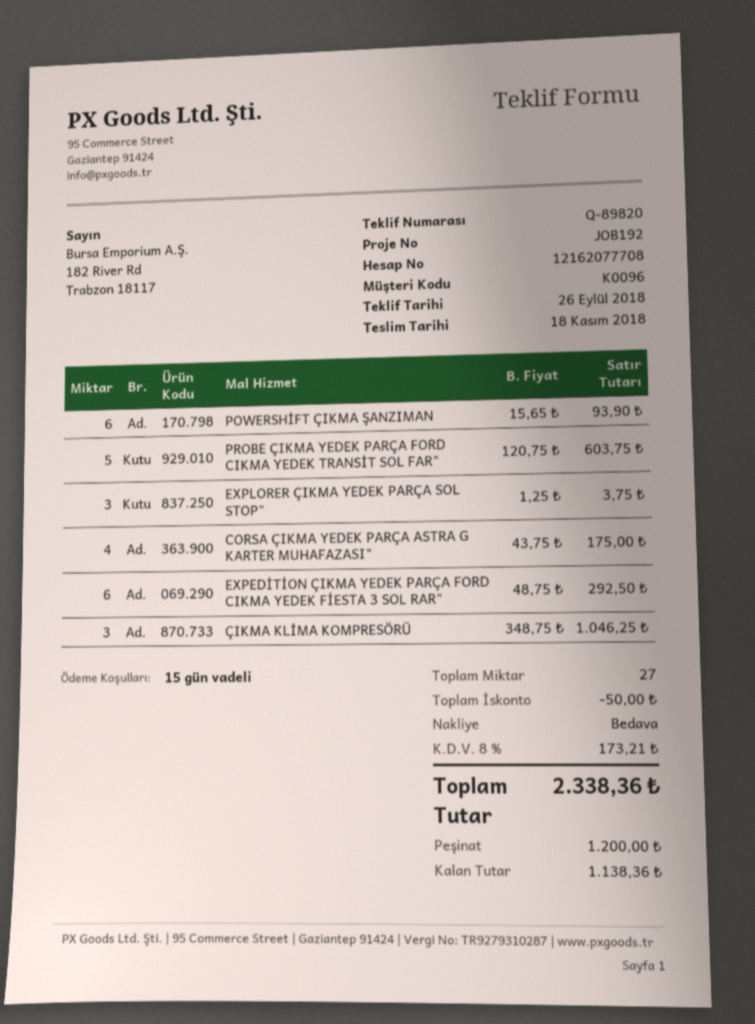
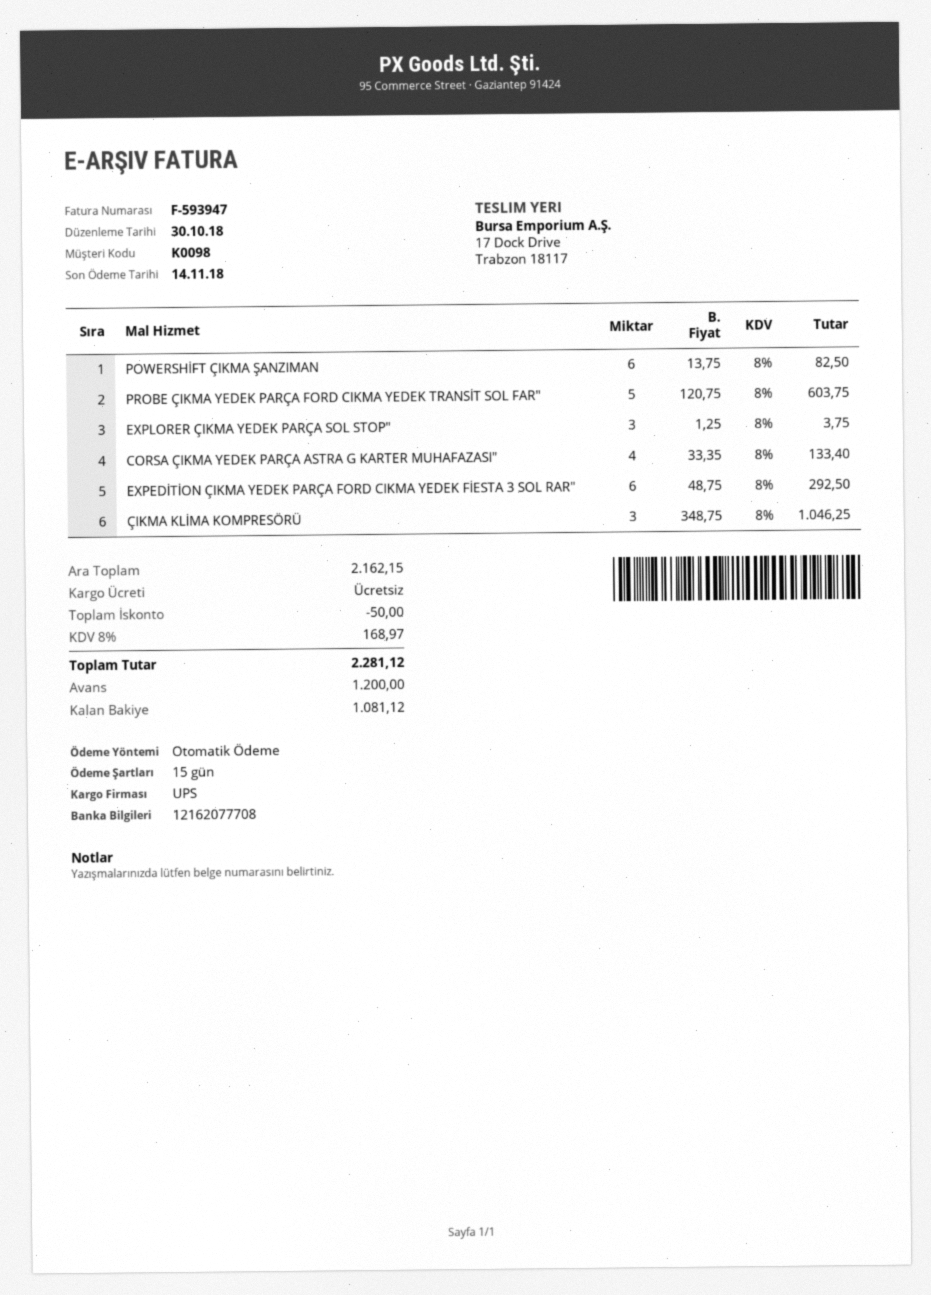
customer number: K0096 -> K0098
POWERSHİFT ÇIKMA ŞANZIMAN: 6 x 15.65 = 93.90 -> 6 x 13.75 = 82.50
CORSA ÇIKMA YEDEK PARÇA ASTRA G KARTER MUHAFAZASI": 4 x 43.75 = 175.00 -> 4 x 33.35 = 133.40
tax: 8% = 173.21 -> 8% = 168.97
total: 2338.36 -> 2281.12
balance: 1138.36 -> 1081.12

